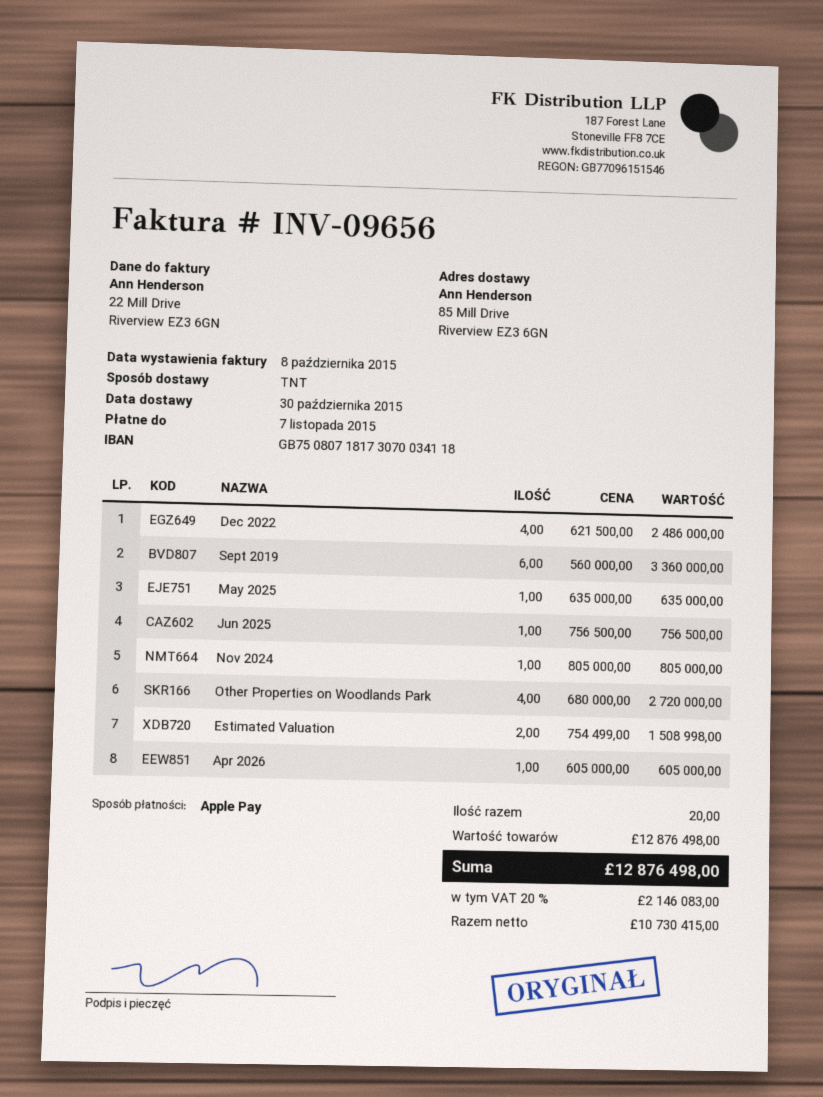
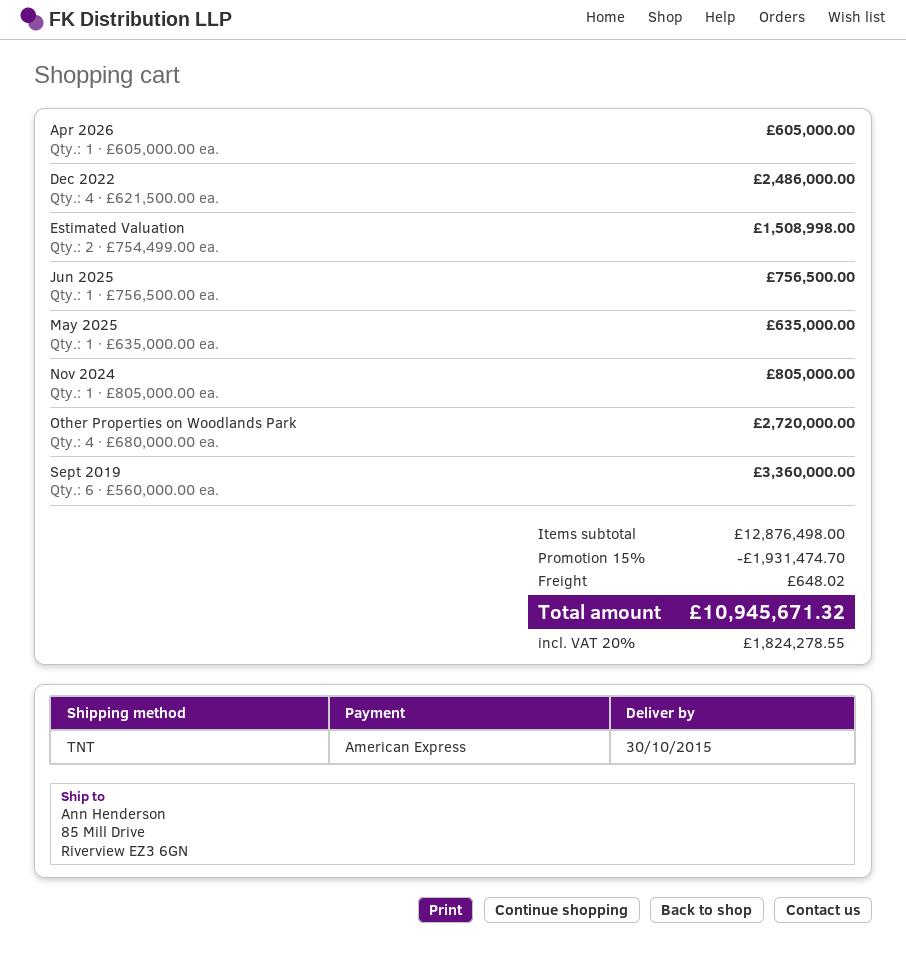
payment method: Apple Pay -> American Express
discount: none -> 15% = 1931474.70
shipping: none -> 648.02
tax: 20% = 2146083.00 -> 20% = 1824278.55
total: 12876498.00 -> 10945671.32

